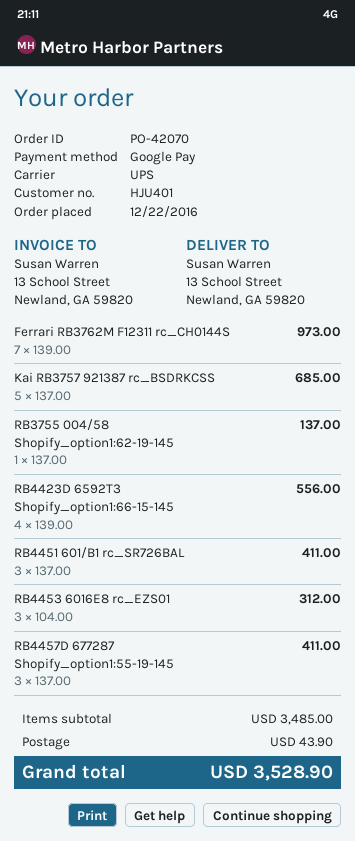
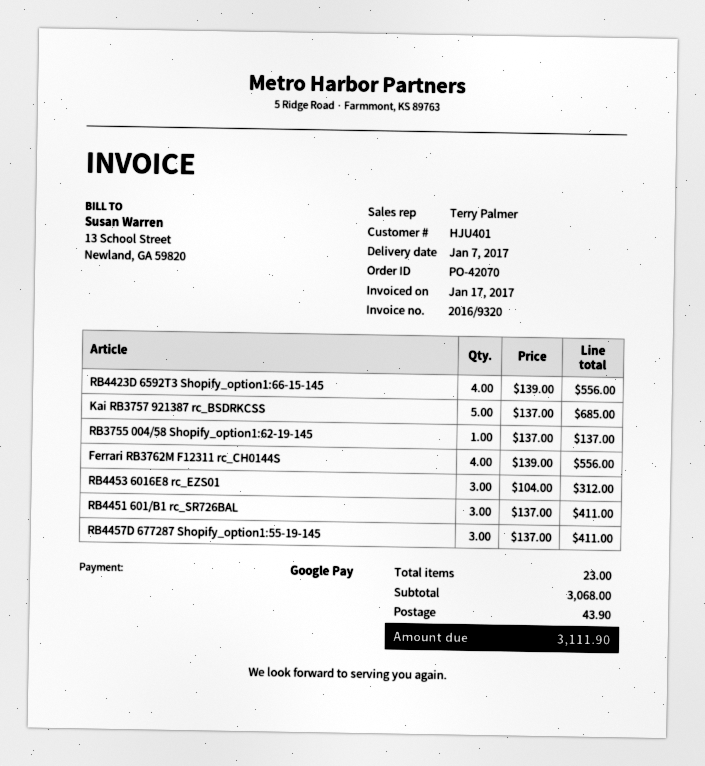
Ferrari RB3762M F12311 rc_CH0144S: 7 x 139.00 = 973.00 -> 4 x 139.00 = 556.00
subtotal: 3485.00 -> 3068.00
total: 3528.90 -> 3111.90

